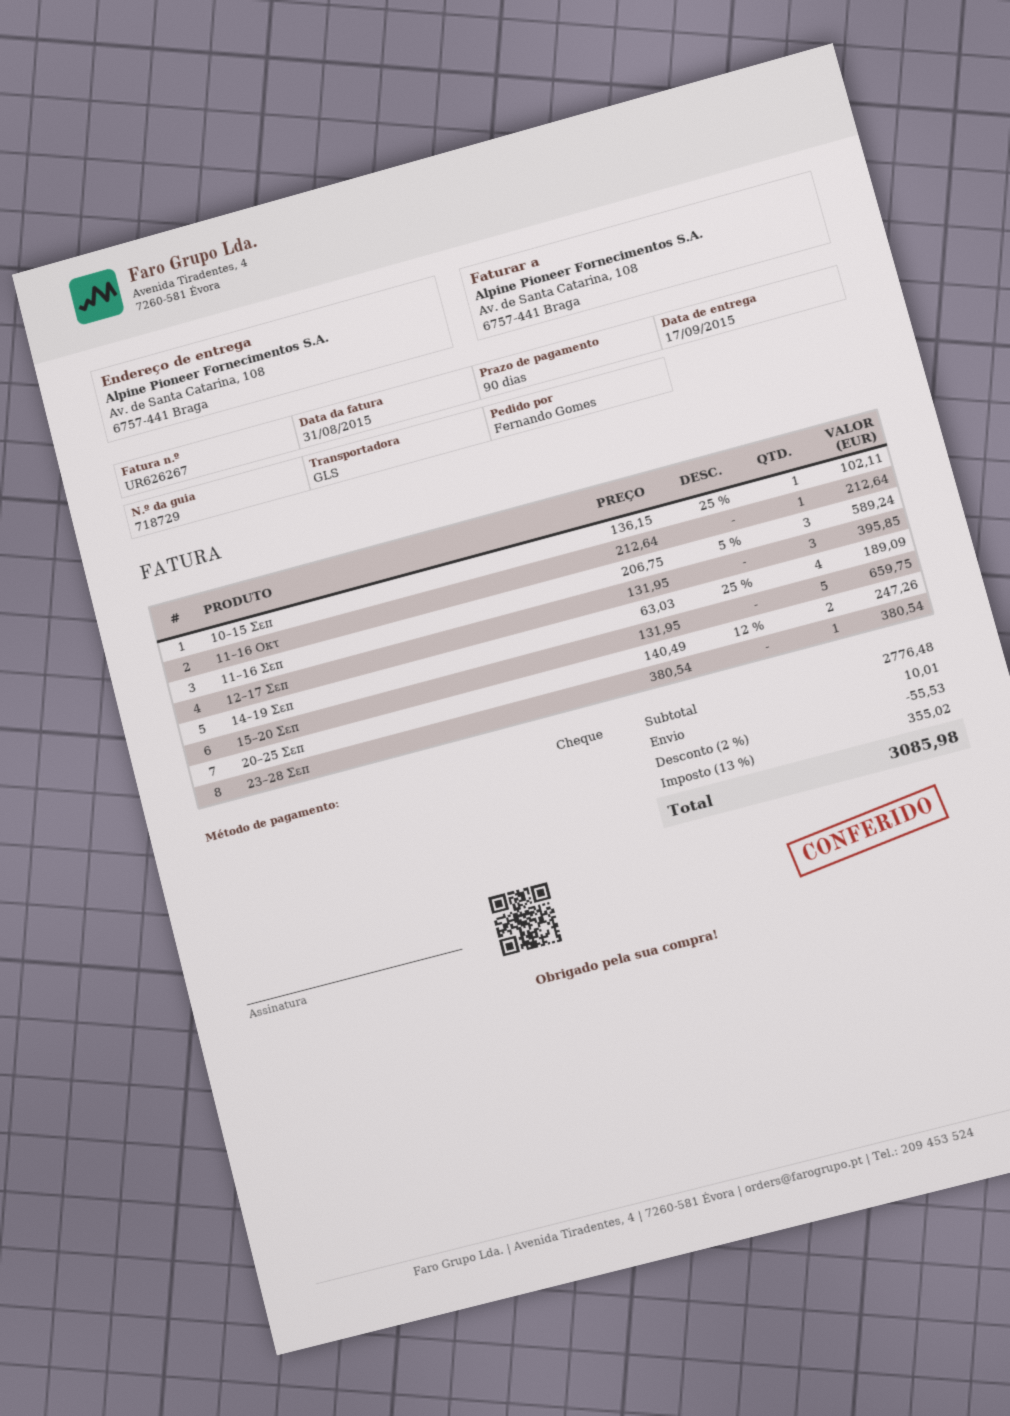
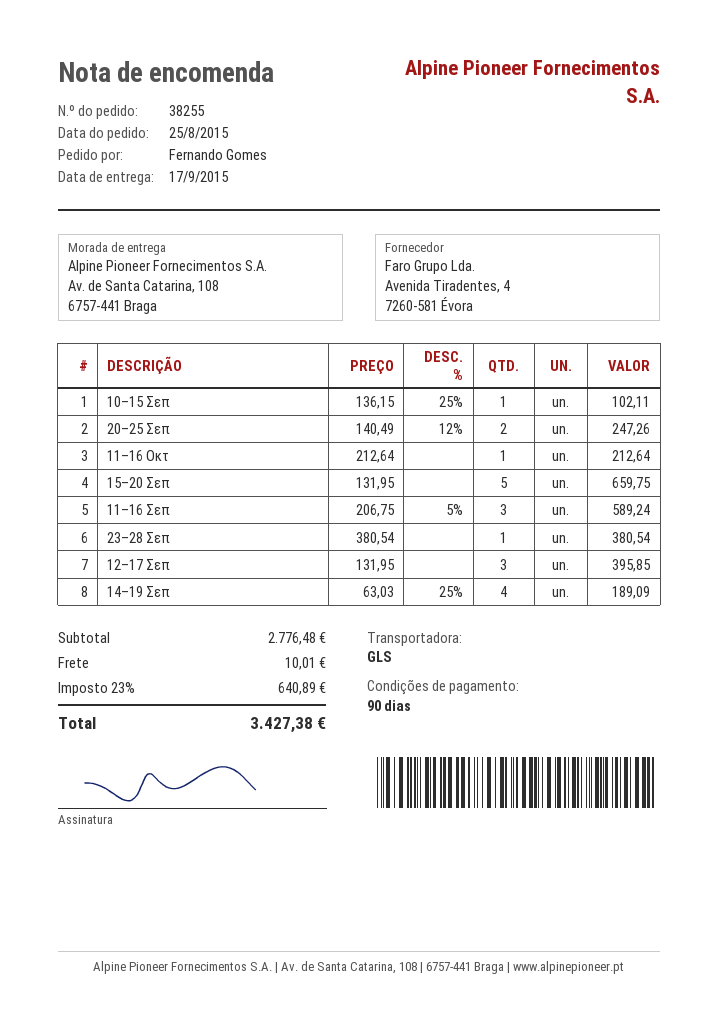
discount: 2% = 55.53 -> none
tax: 13% = 355.02 -> 23% = 640.89
total: 3085.98 -> 3427.38

